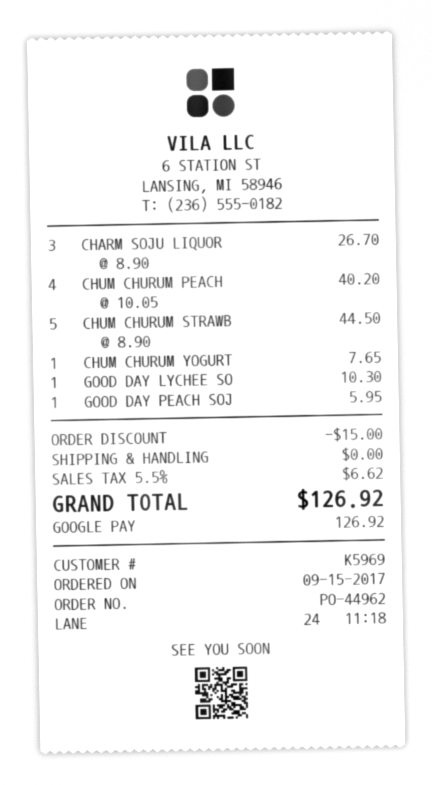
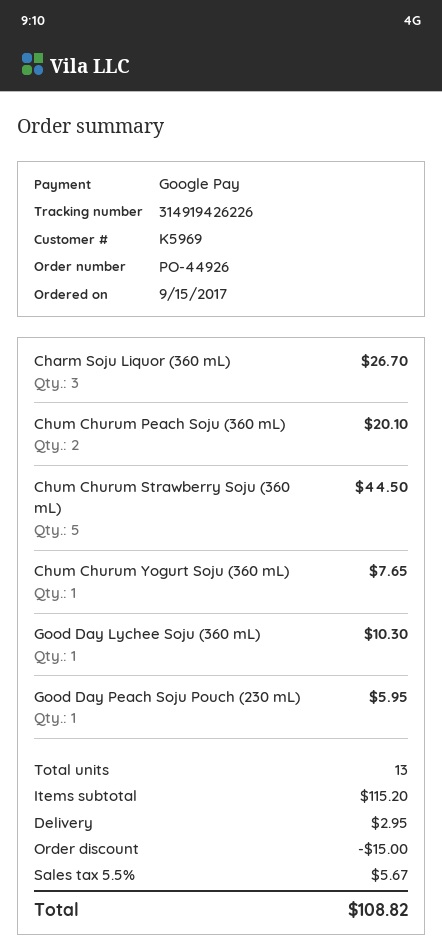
order number: PO-44962 -> PO-44926
CHUM CHURUM PEACH: 4 for 40.20 -> 2 for 20.10
shipping: 0.00 -> 2.95
tax: 5.5% = 6.62 -> 5.5% = 5.67
total: 126.92 -> 108.82

